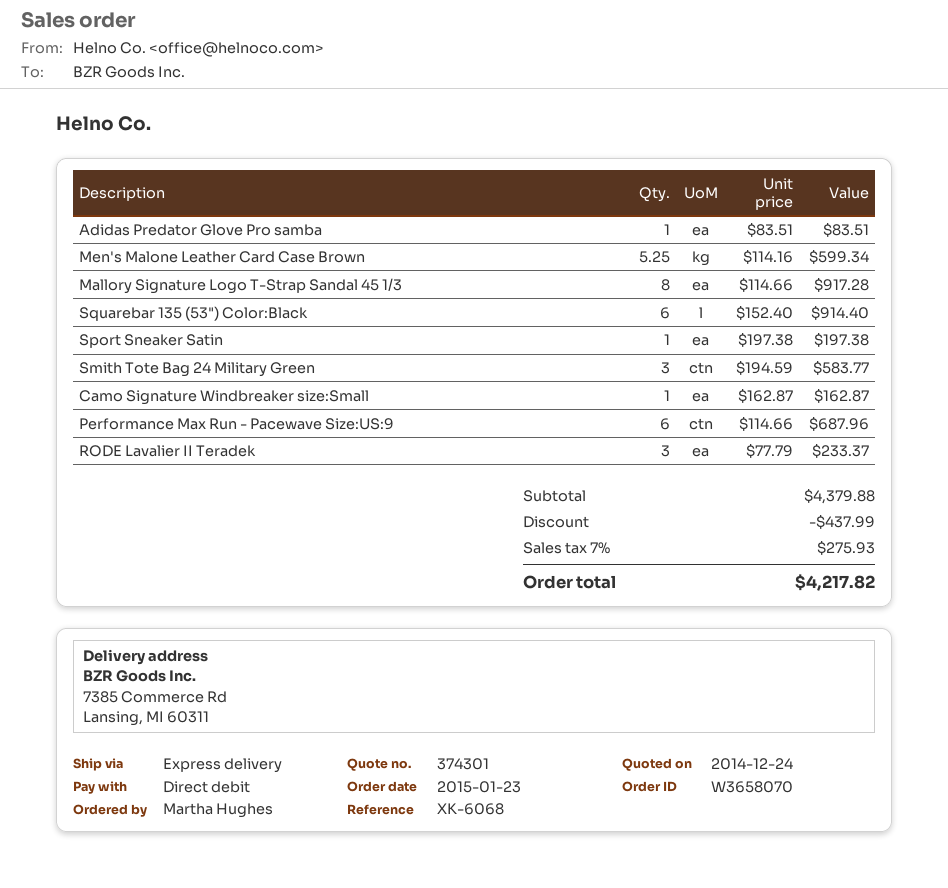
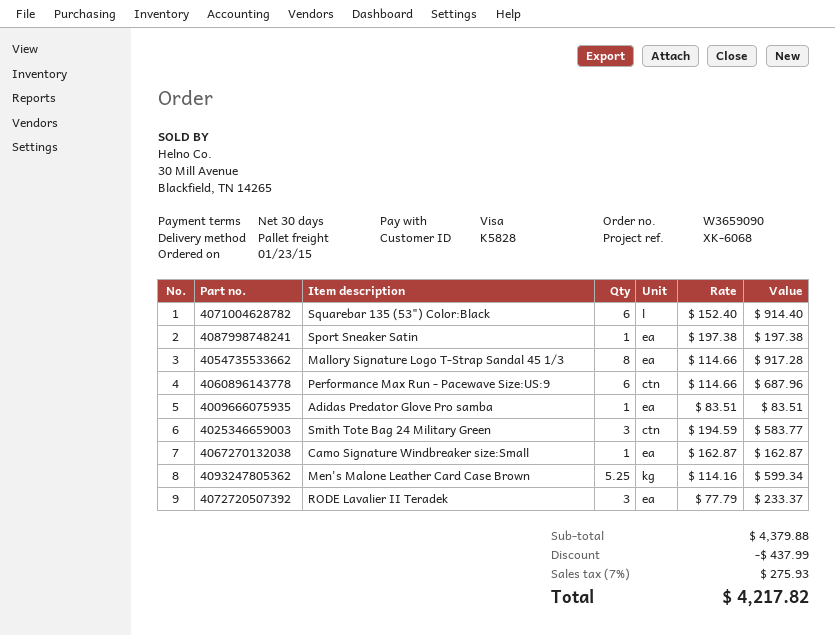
order number: W3658070 -> W3659090
payment method: direct debit -> Visa
shipping method: express -> pallet freight

